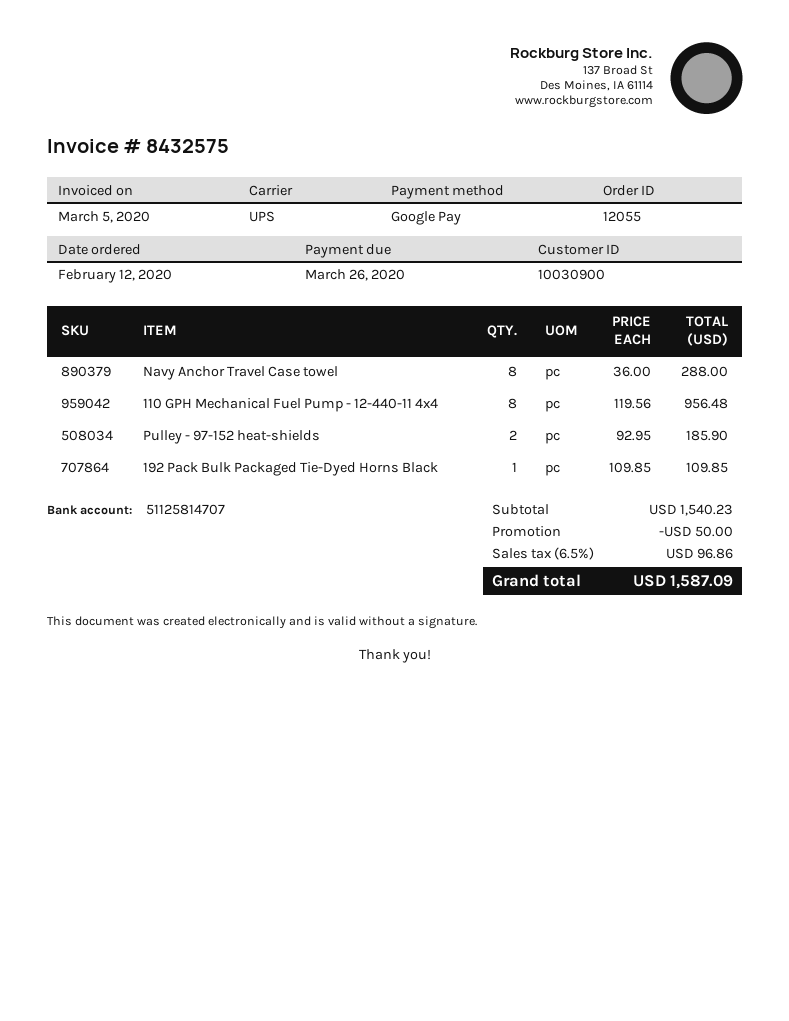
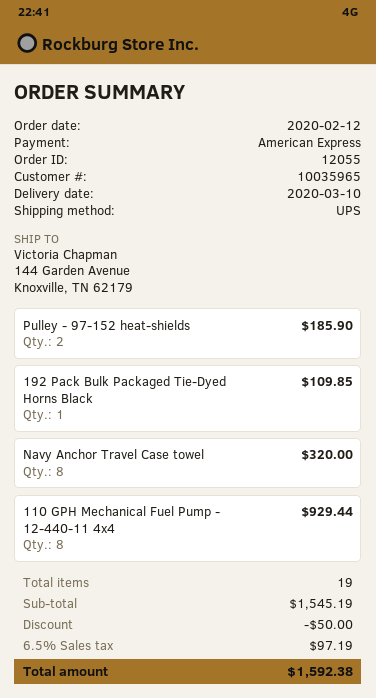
customer number: 10030900 -> 10035965
payment method: Google Pay -> American Express
Navy Anchor Travel Case towel: 8 for 288.00 -> 8 for 320.00
110 GPH Mechanical Fuel Pump - 12-440-11 4x4: 8 for 956.48 -> 8 for 929.44
subtotal: 1540.23 -> 1545.19
tax: 6.5% = 96.86 -> 6.5% = 97.19
total: 1587.09 -> 1592.38

